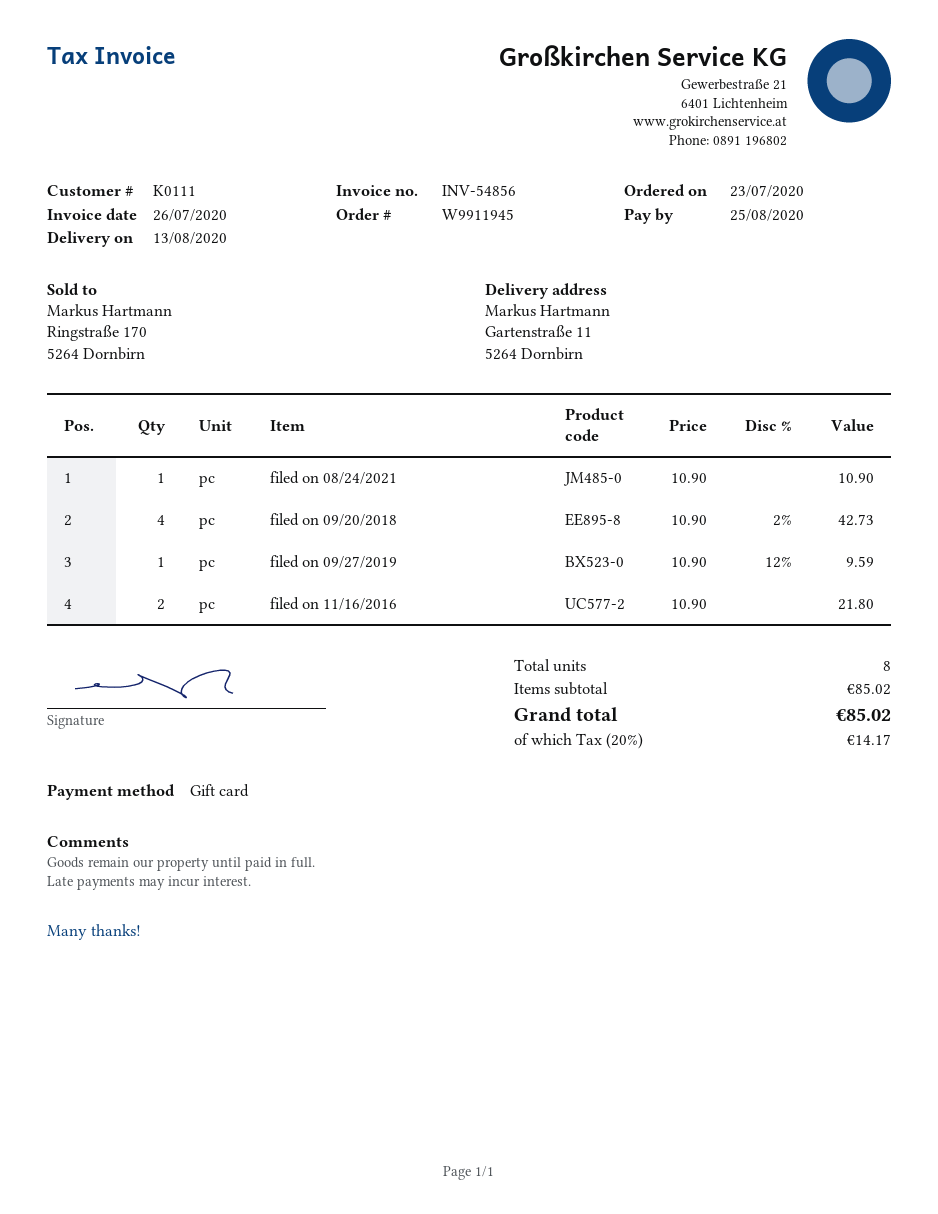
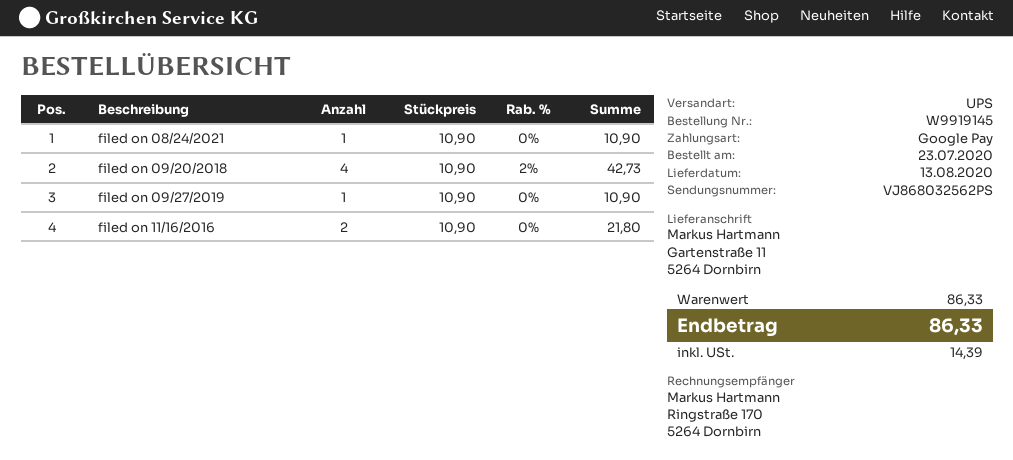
order number: W9911945 -> W9919145
payment method: gift card -> Google Pay
filed on 09/27/2019: 1 x 10.90 - 12% = 9.59 -> 1 x 10.90 = 10.90
subtotal: 85.02 -> 86.33
tax: 14.17 -> 14.39
total: 85.02 -> 86.33

